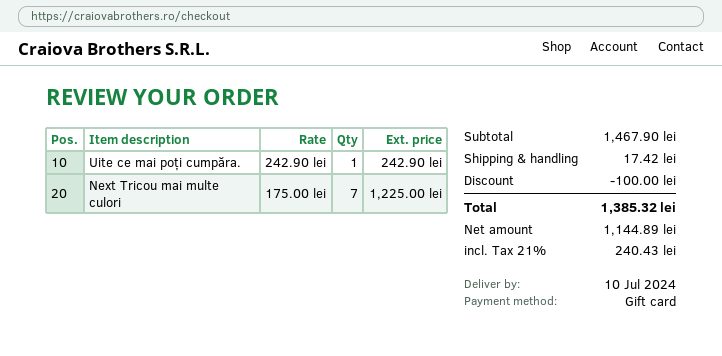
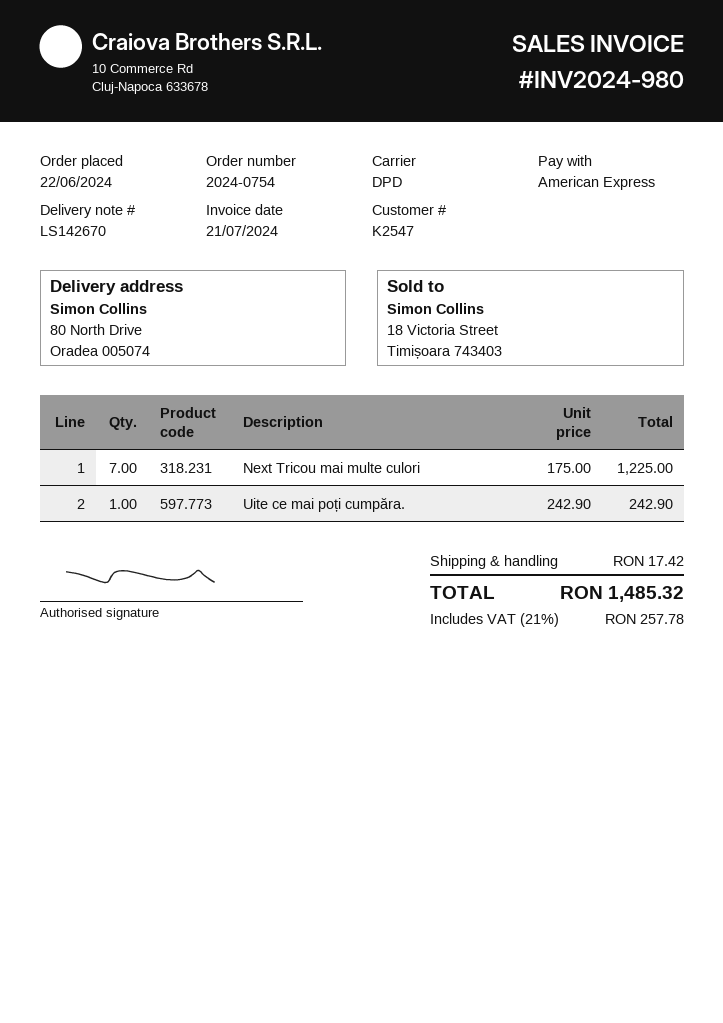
payment method: gift card -> American Express
discount: 100.00 -> none
tax: 21% = 240.43 -> 21% = 257.78
total: 1385.32 -> 1485.32

